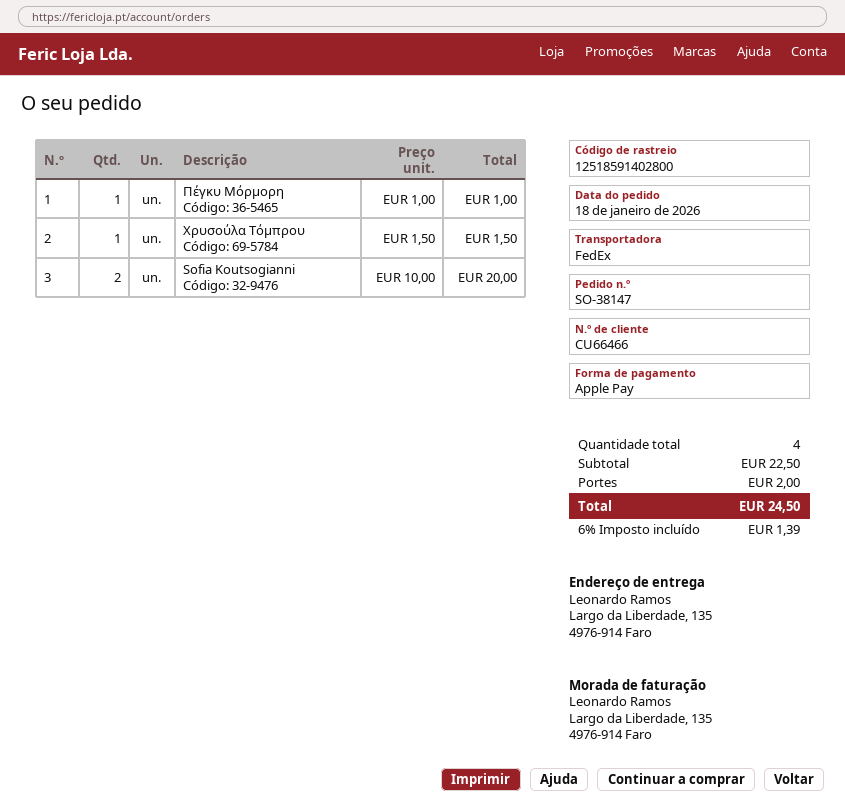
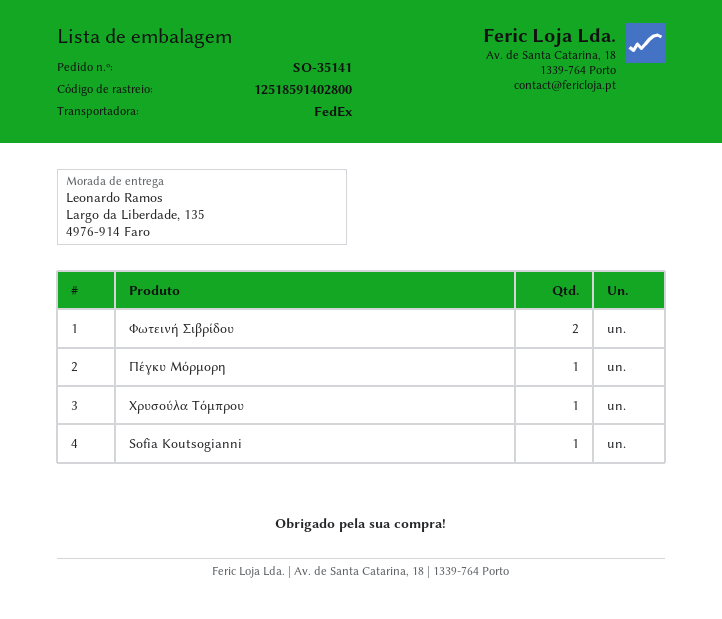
order number: SO-38147 -> SO-35141
Sofia Koutsogianni: 2 -> 1
Φωτεινή Σιβρίδου: none -> 2

